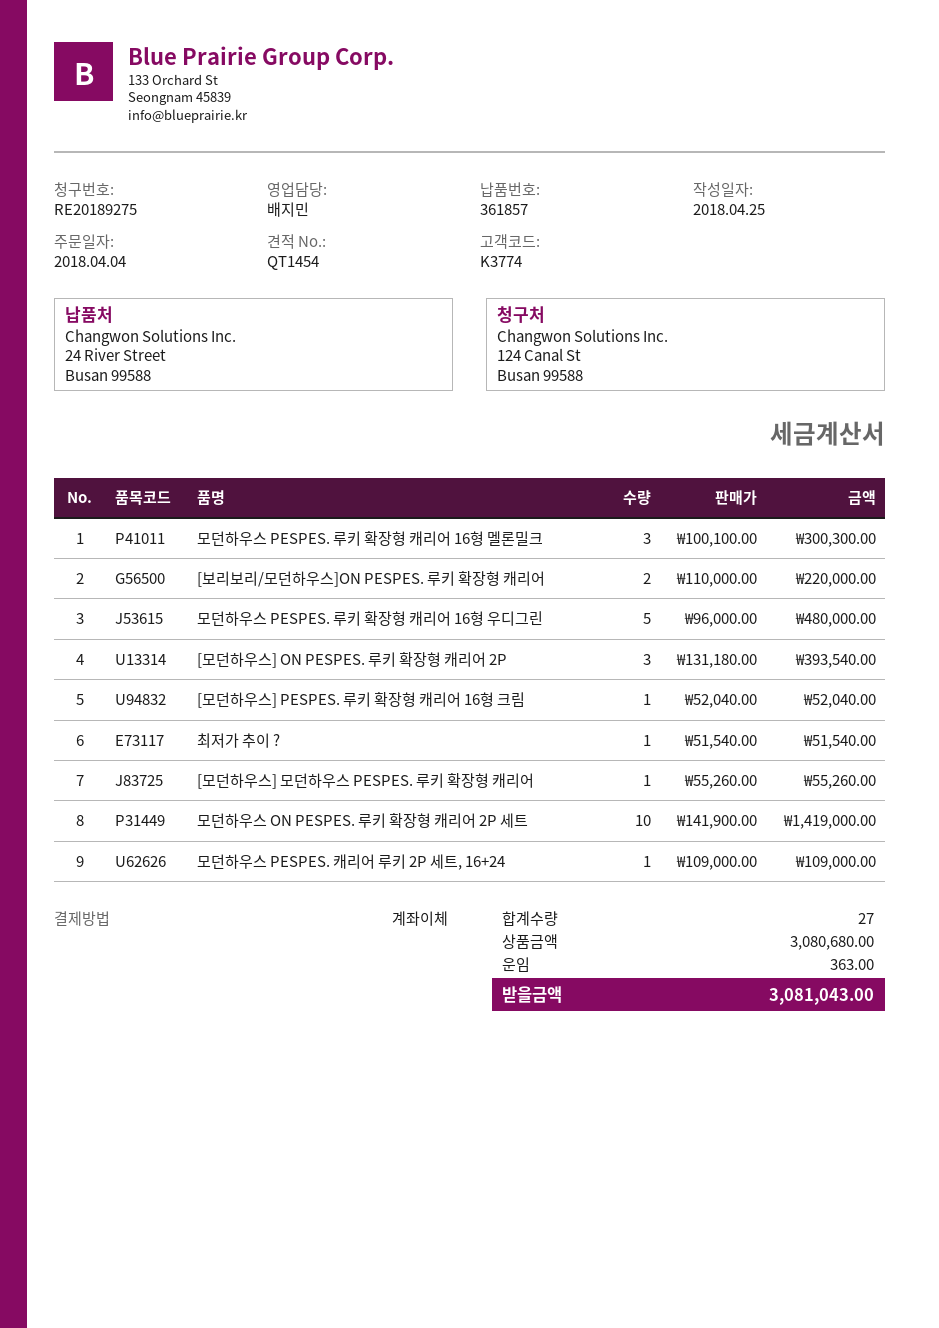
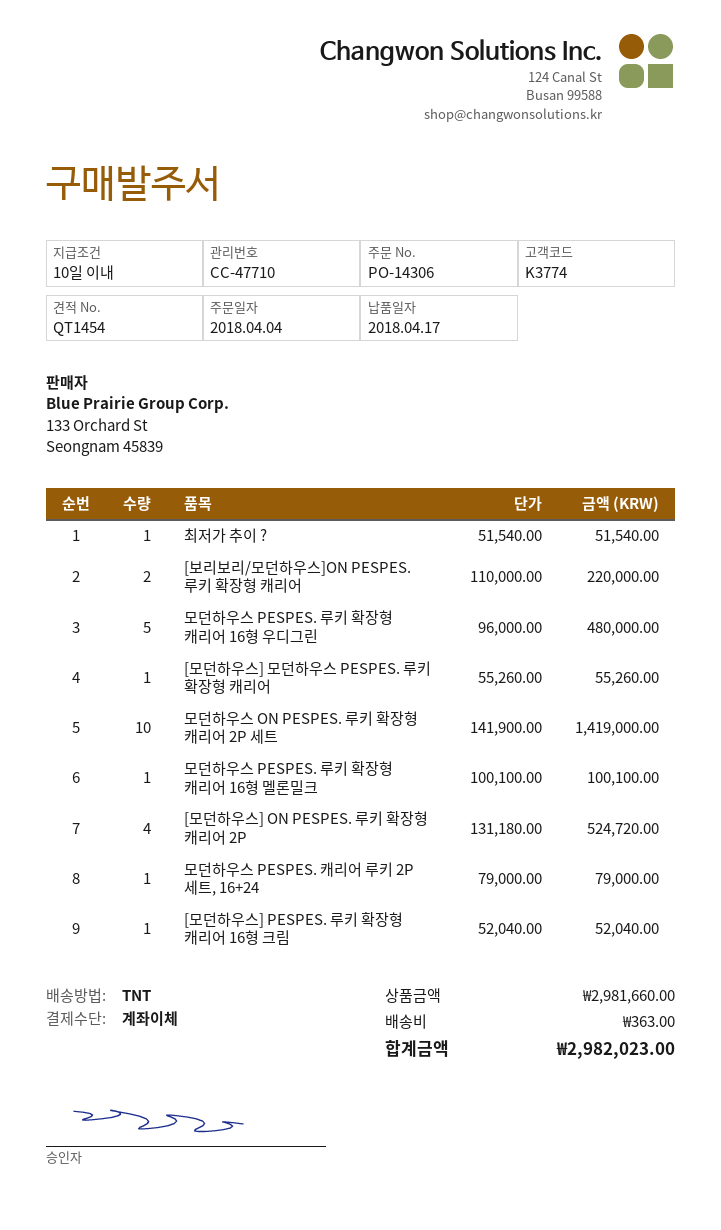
모던하우스 PESPES. 루키 확장형 캐리어 16형 멜론밀크: 3 x 100100.00 = 300300.00 -> 1 x 100100.00 = 100100.00
[모던하우스] ON PESPES. 루키 확장형 캐리어 2P: 3 x 131180.00 = 393540.00 -> 4 x 131180.00 = 524720.00
모던하우스 PESPES. 캐리어 루키 2P 세트, 16+24: 1 x 109000.00 = 109000.00 -> 1 x 79000.00 = 79000.00
subtotal: 3080680.00 -> 2981660.00
total: 3081043.00 -> 2982023.00

